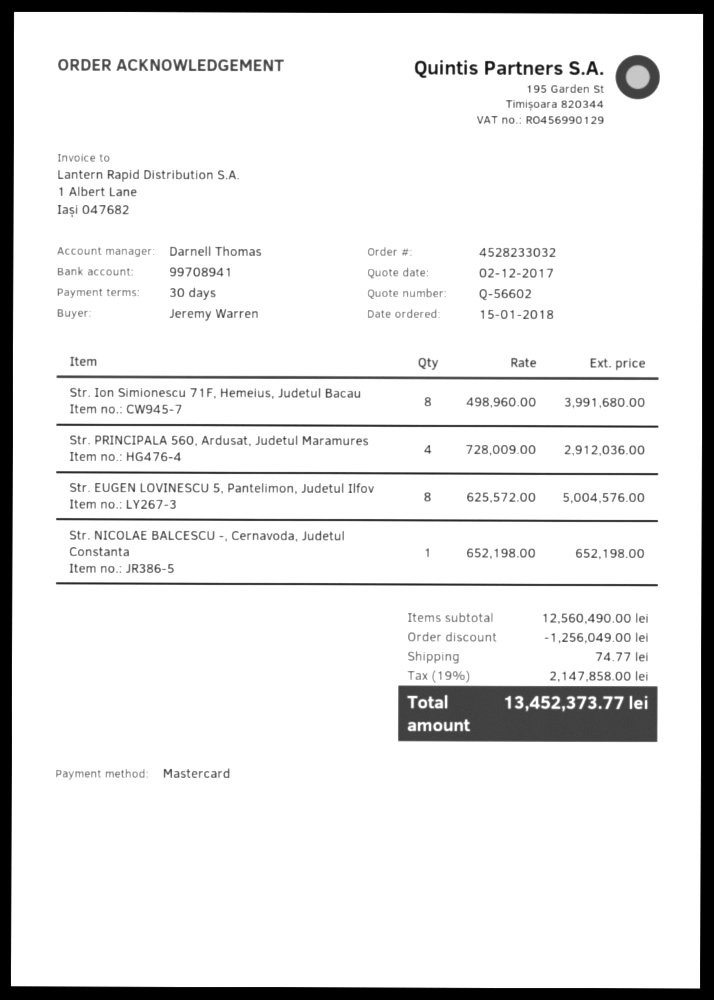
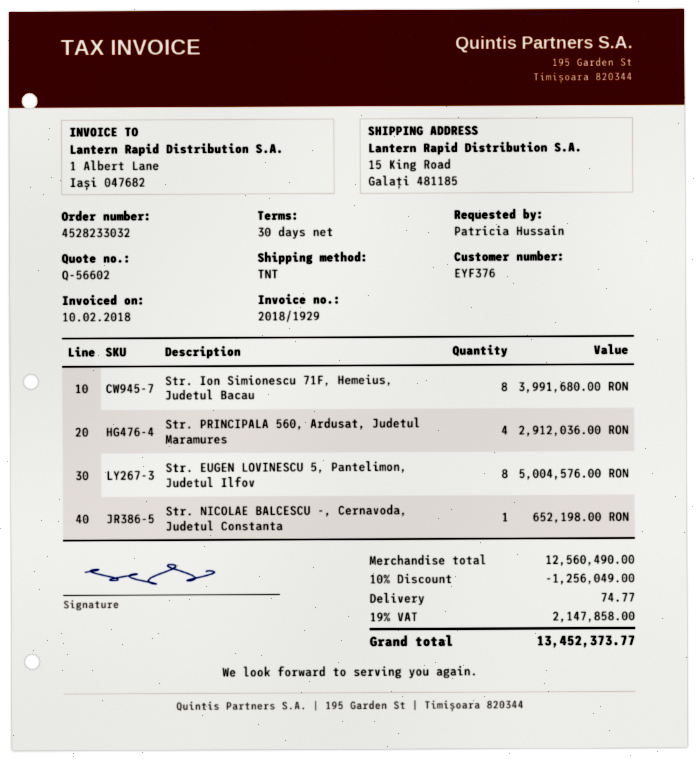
ordered by: Jeremy Warren -> Patricia Hussain

